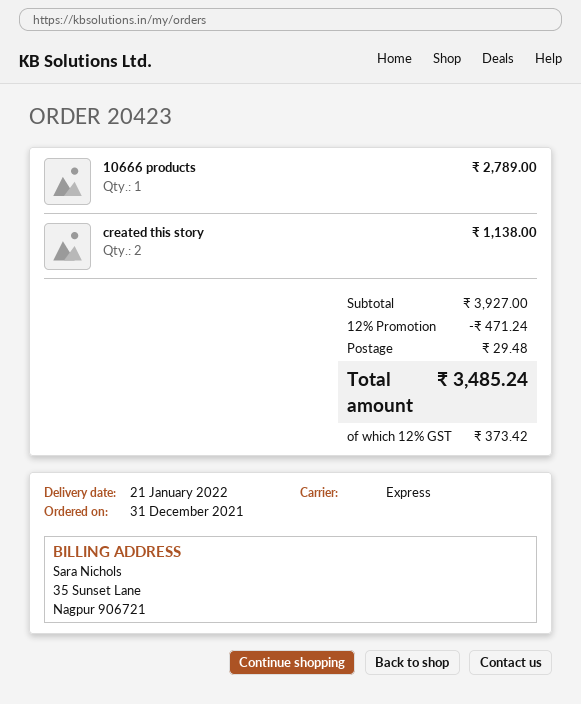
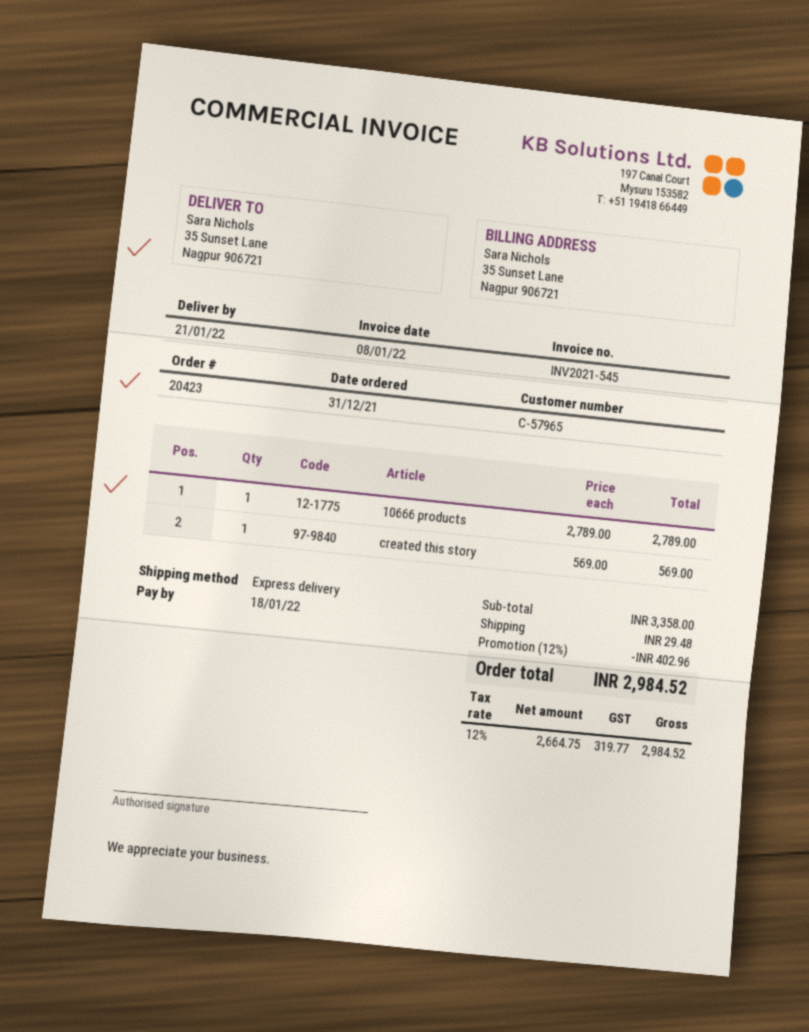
created this story: 2 for 1138.00 -> 1 for 569.00
subtotal: 3927.00 -> 3358.00
discount: 12% = 471.24 -> 12% = 402.96
tax: 12% = 373.42 -> 12% = 319.77
total: 3485.24 -> 2984.52

